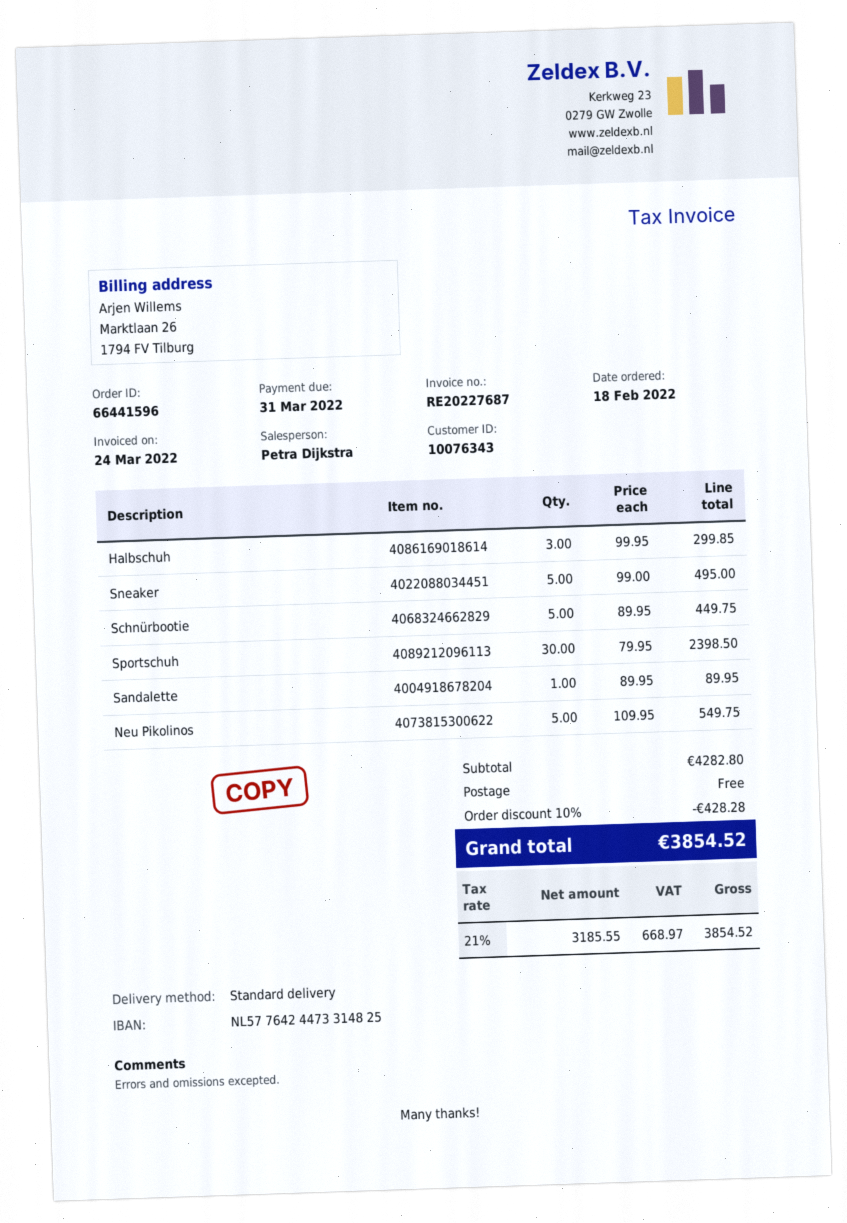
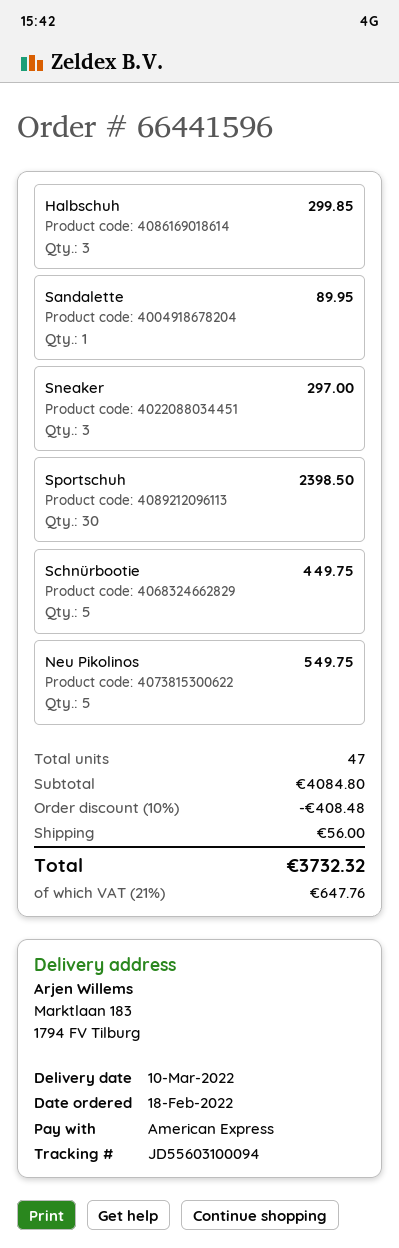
Sneaker: 5 for 495.00 -> 3 for 297.00
subtotal: 4282.80 -> 4084.80
discount: 10% = 428.28 -> 10% = 408.48
shipping: 0.00 -> 56.00
tax: 21% = 668.97 -> 21% = 647.76
total: 3854.52 -> 3732.32

